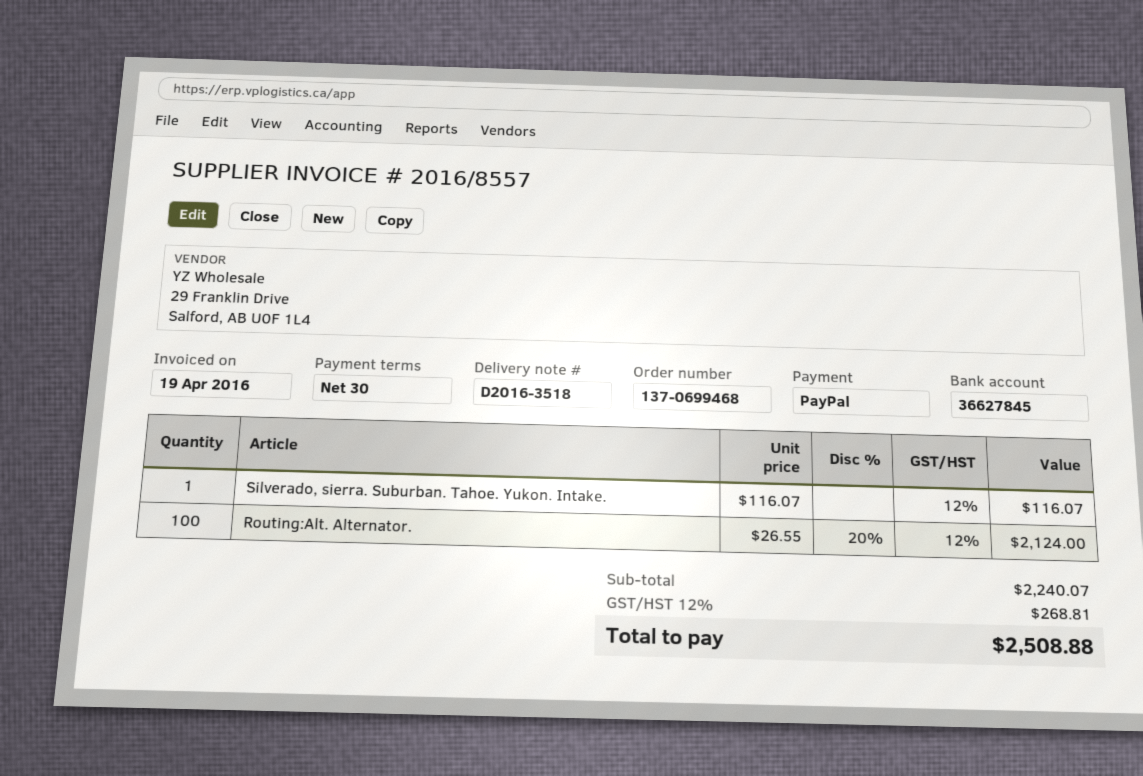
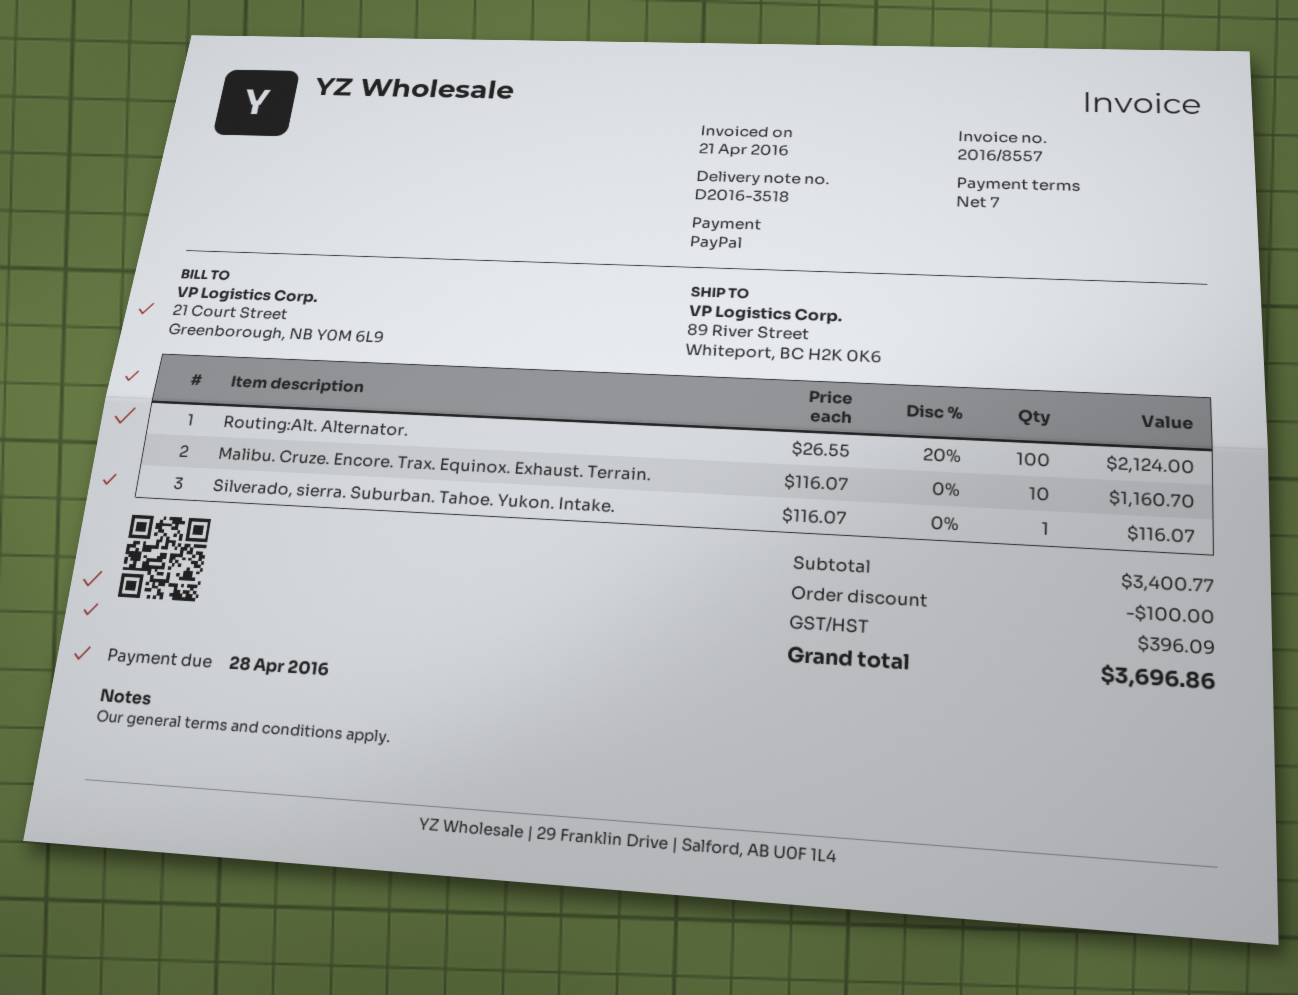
invoice date: 2016-04-19 -> 2016-04-21
payment terms: 30 days -> 7 days
Malibu. Cruze. Encore. Trax. Equinox. Exhaust. Terrain.: none -> 10 x 116.07 = 1160.70
subtotal: 2240.07 -> 3400.77
discount: none -> 100.00
tax: 268.81 -> 396.09
total: 2508.88 -> 3696.86

